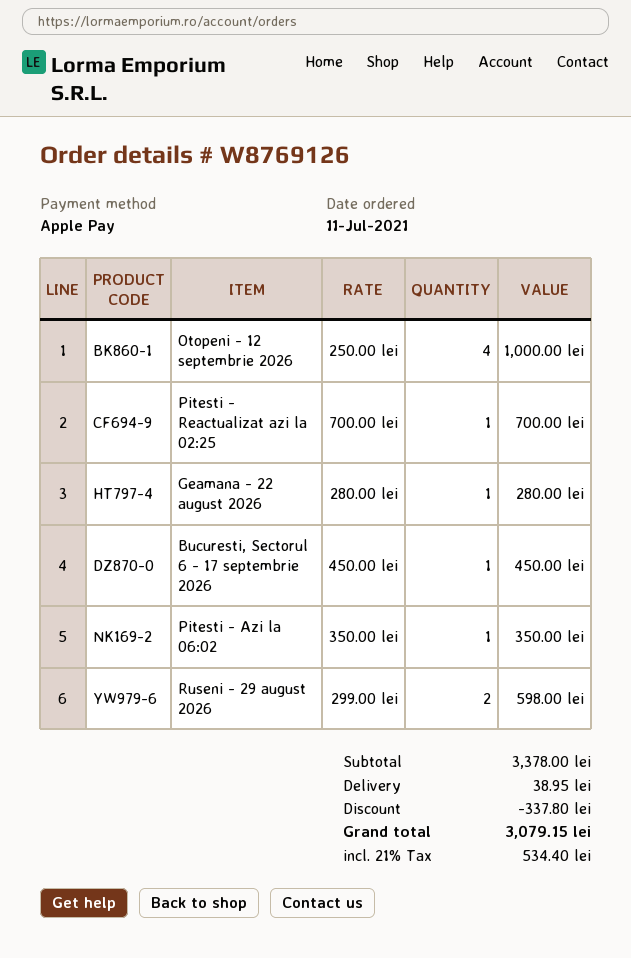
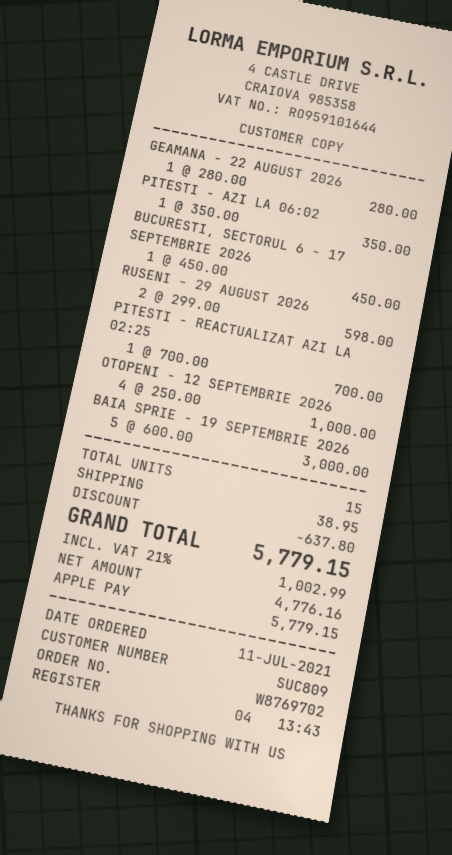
order number: W8769126 -> W8769702
BAIA SPRIE - 19 SEPTEMBRIE 2026: none -> 5 x 600.00 = 3000.00
discount: 337.80 -> 637.80
tax: 21% = 534.40 -> 21% = 1002.99
total: 3079.15 -> 5779.15

